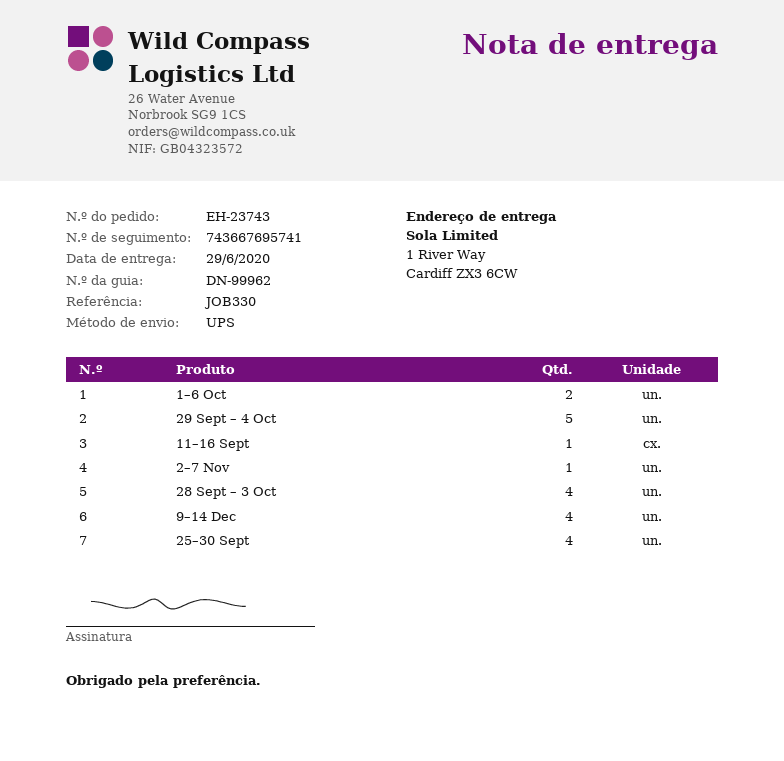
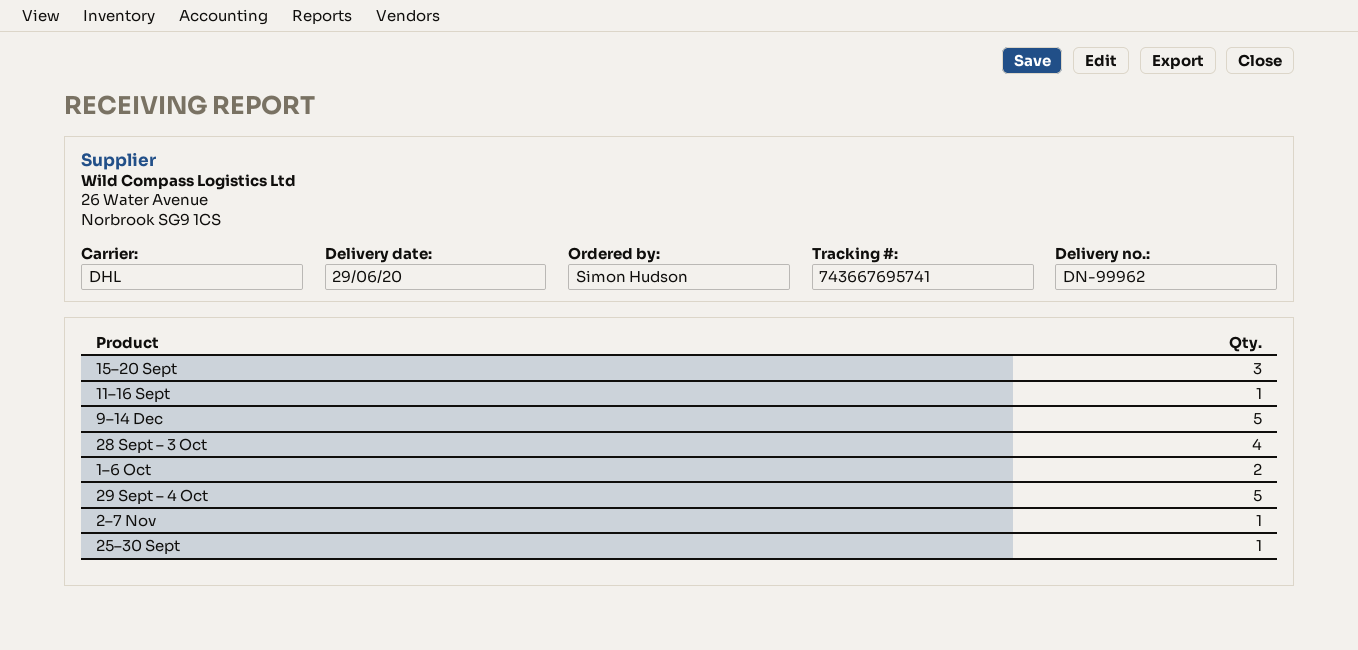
shipping method: UPS -> DHL
9–14 Dec: 4 -> 5
25–30 Sept: 4 -> 1
15–20 Sept: none -> 3

